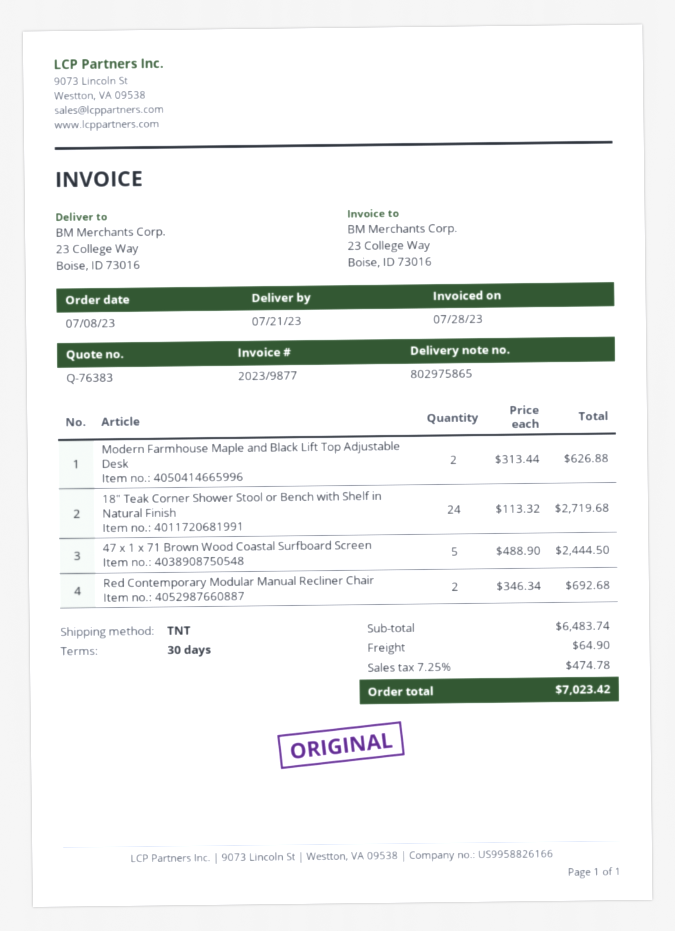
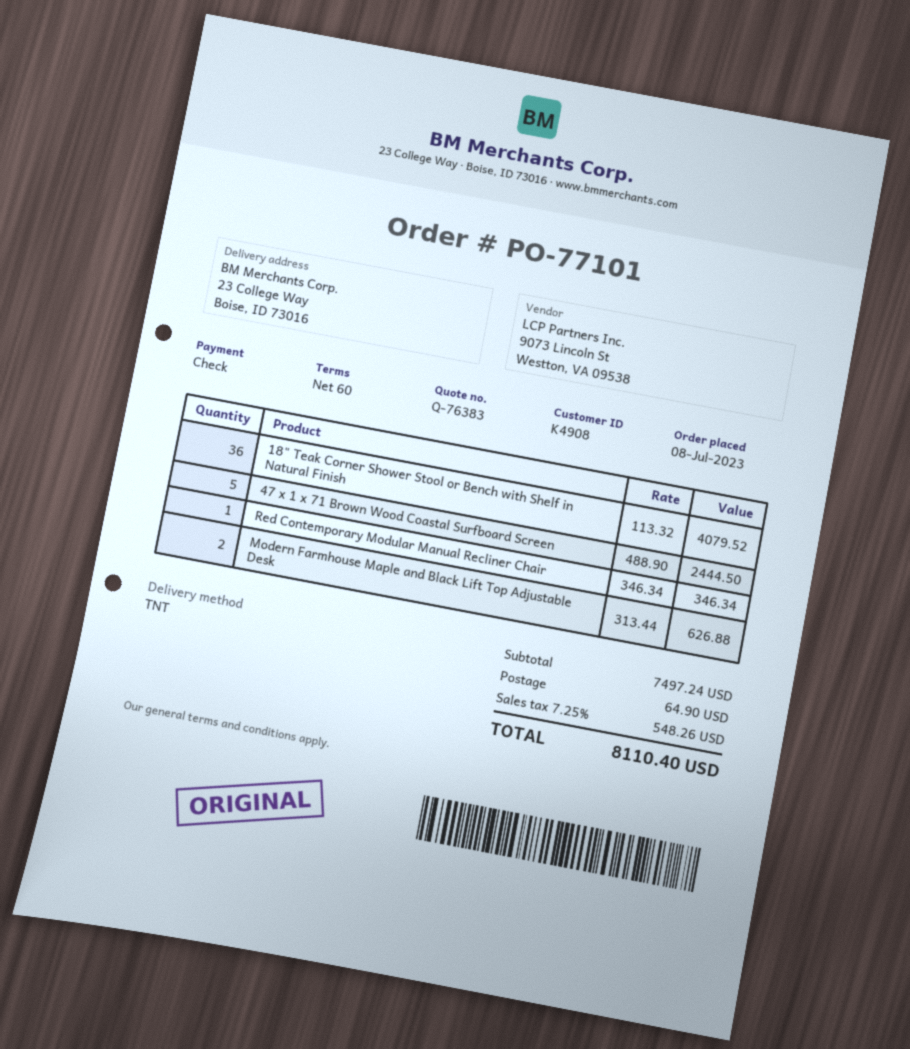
payment terms: 30 days -> 60 days
18" Teak Corner Shower Stool or Bench with Shelf in Natural Finish: 24 x 113.32 = 2719.68 -> 36 x 113.32 = 4079.52
Red Contemporary Modular Manual Recliner Chair: 2 x 346.34 = 692.68 -> 1 x 346.34 = 346.34
subtotal: 6483.74 -> 7497.24
tax: 7.25% = 474.78 -> 7.25% = 548.26
total: 7023.42 -> 8110.40

